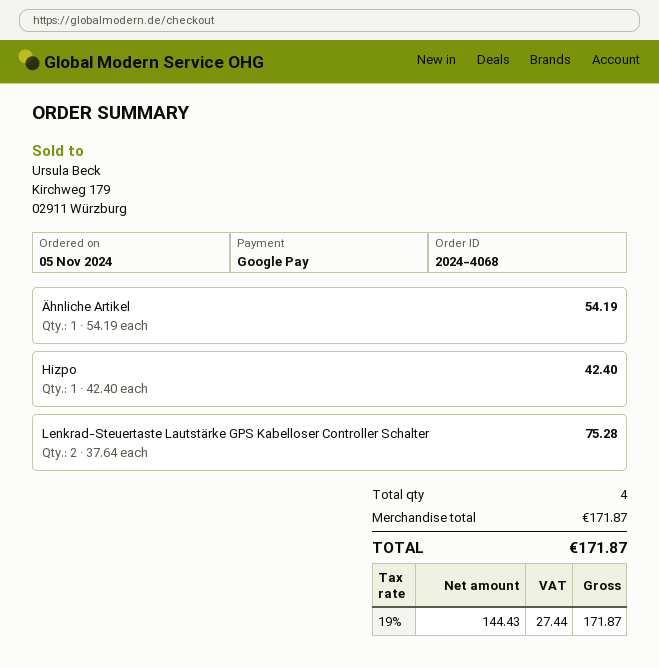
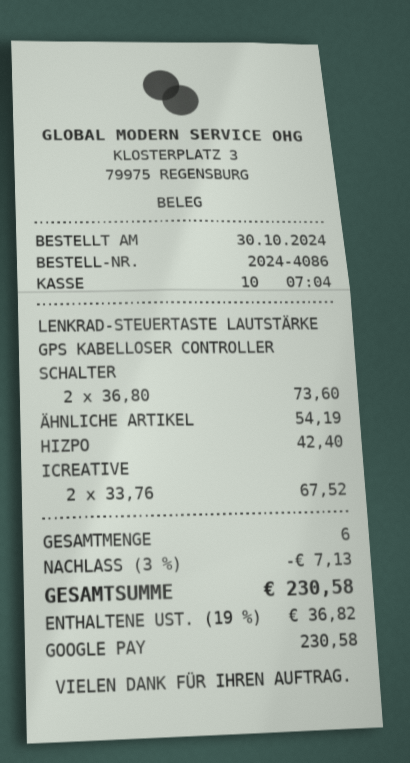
order number: 2024-4068 -> 2024-4086
order date: 2024-11-05 -> 2024-10-30
Lenkrad-Steuertaste Lautstärke GPS Kabelloser Controller Schalter: 2 x 37.64 = 75.28 -> 2 x 36.80 = 73.60
ICREATIVE: none -> 2 x 33.76 = 67.52
total quantity: 4 -> 6
discount: none -> 3% = 7.13
tax: 19% = 27.44 -> 19% = 36.82
total: 171.87 -> 230.58

